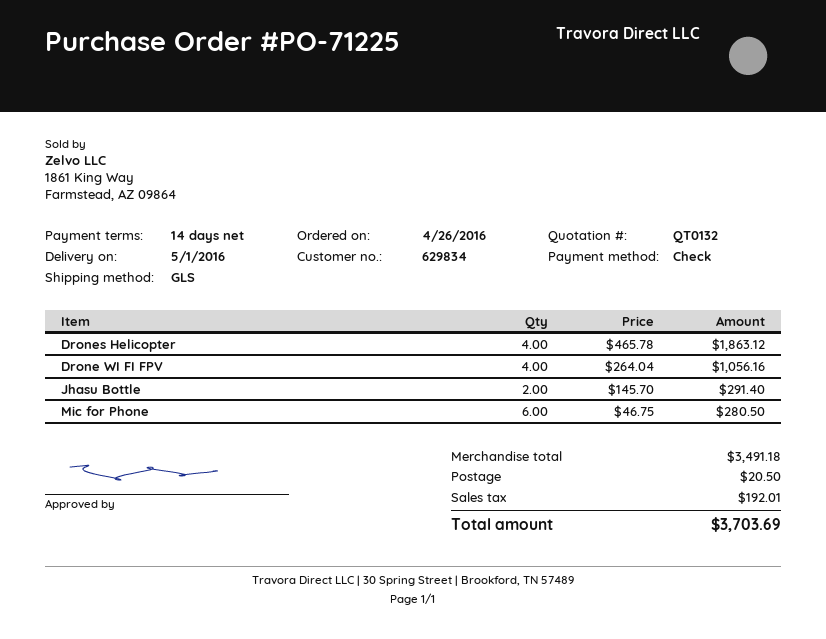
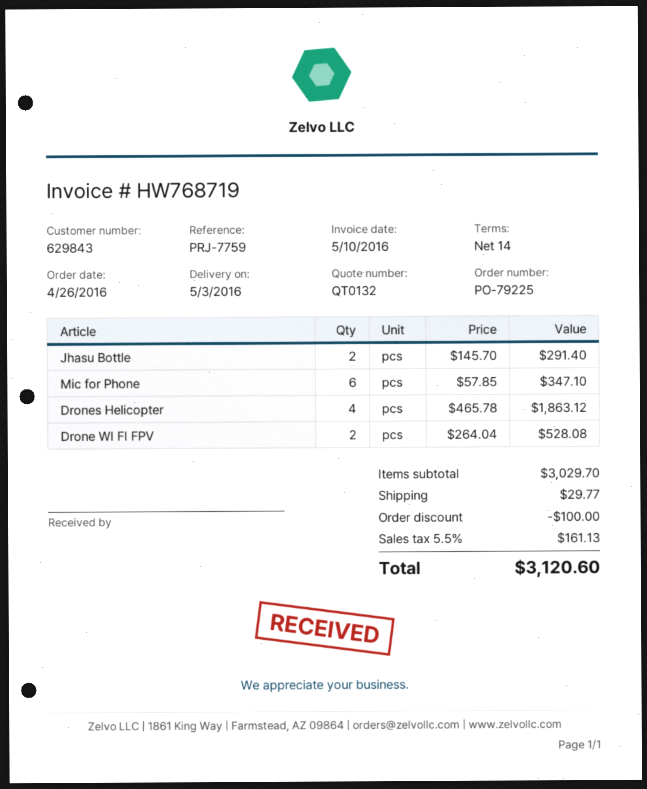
order number: PO-71225 -> PO-79225
delivery date: 2016-05-01 -> 2016-05-03
customer number: 629834 -> 629843
Drone WI FI FPV: 4 x 264.04 = 1056.16 -> 2 x 264.04 = 528.08
Mic for Phone: 6 x 46.75 = 280.50 -> 6 x 57.85 = 347.10
subtotal: 3491.18 -> 3029.70
discount: none -> 100.00
shipping: 20.50 -> 29.77
tax: 192.01 -> 161.13
total: 3703.69 -> 3120.60

